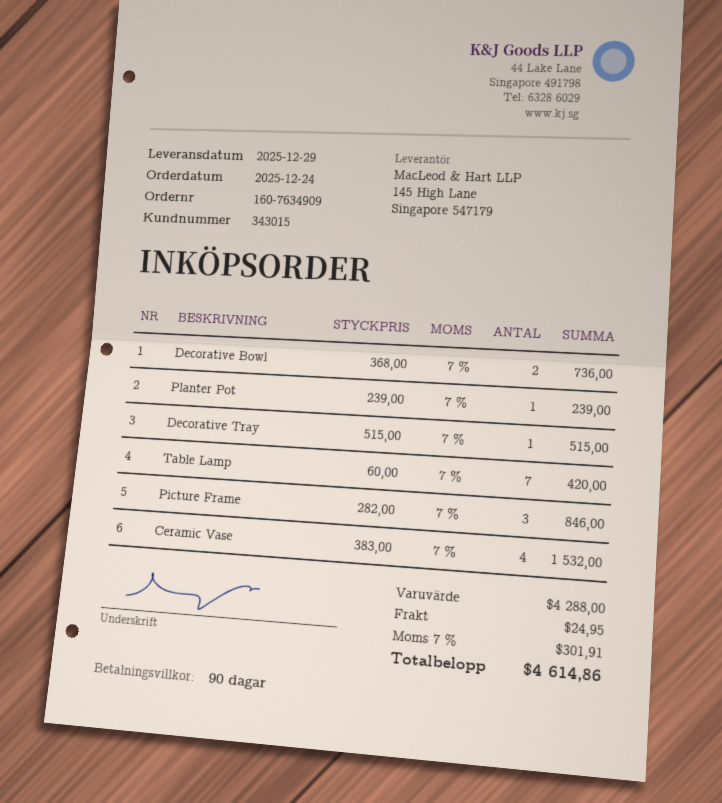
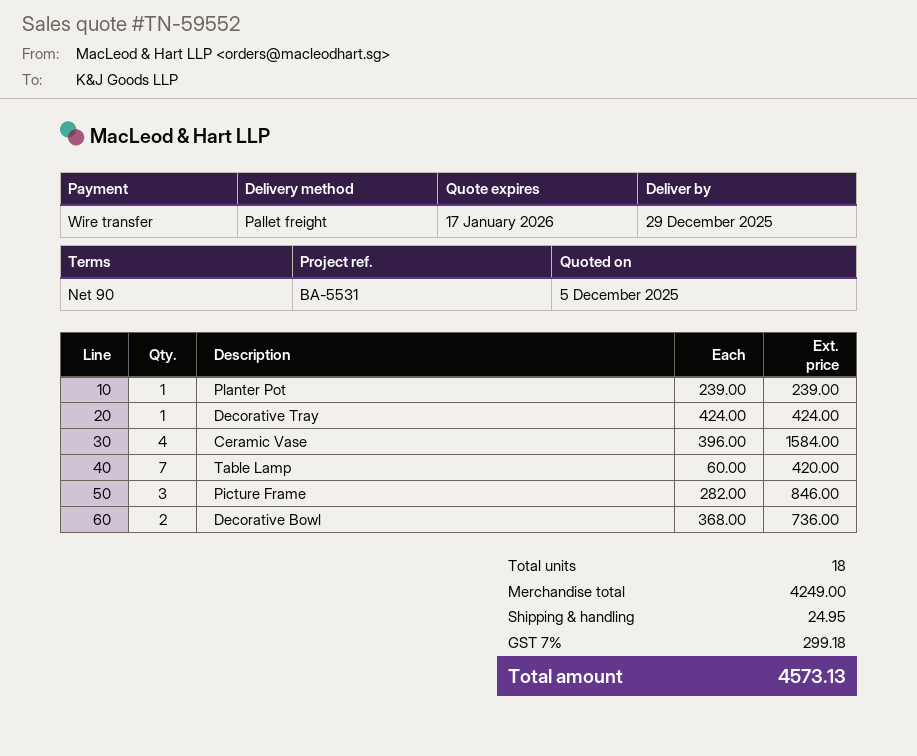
Decorative Tray: 1 x 515.00 = 515.00 -> 1 x 424.00 = 424.00
Ceramic Vase: 4 x 383.00 = 1532.00 -> 4 x 396.00 = 1584.00
subtotal: 4288.00 -> 4249.00
tax: 7% = 301.91 -> 7% = 299.18
total: 4614.86 -> 4573.13

